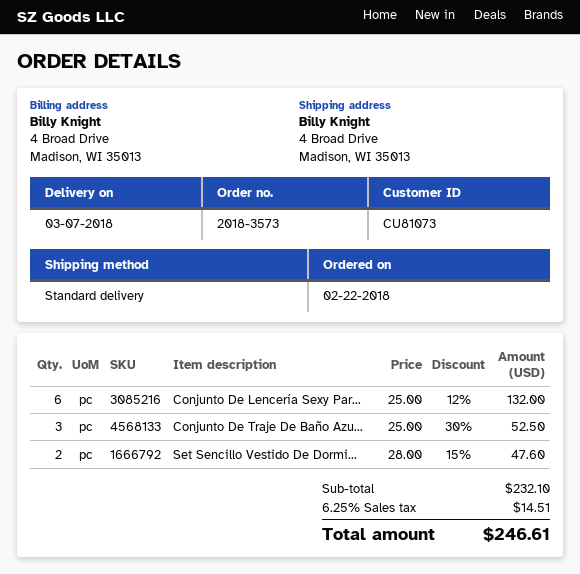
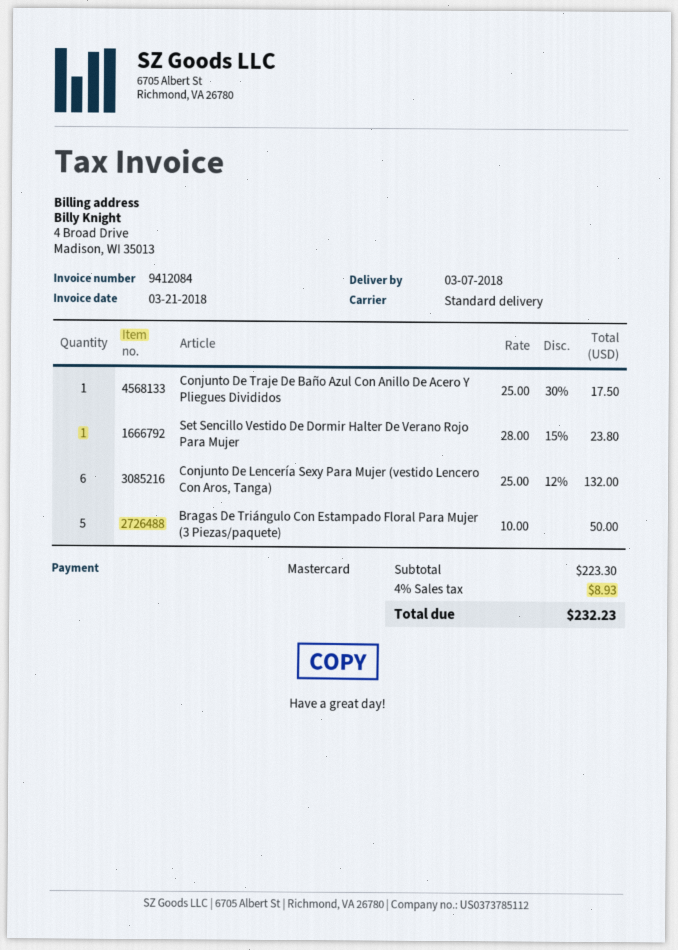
Conjunto De Traje De Baño Azu...: 3 x 25.00 - 30% = 52.50 -> 1 x 25.00 - 30% = 17.50
Set Sencillo Vestido De Dormi...: 2 x 28.00 - 15% = 47.60 -> 1 x 28.00 - 15% = 23.80
Bragas De Triángulo Con Estampado Floral Para Mujer (3 Piezas/paquete): none -> 5 x 10.00 = 50.00
subtotal: 232.10 -> 223.30
tax: 6.25% = 14.51 -> 4% = 8.93
total: 246.61 -> 232.23

